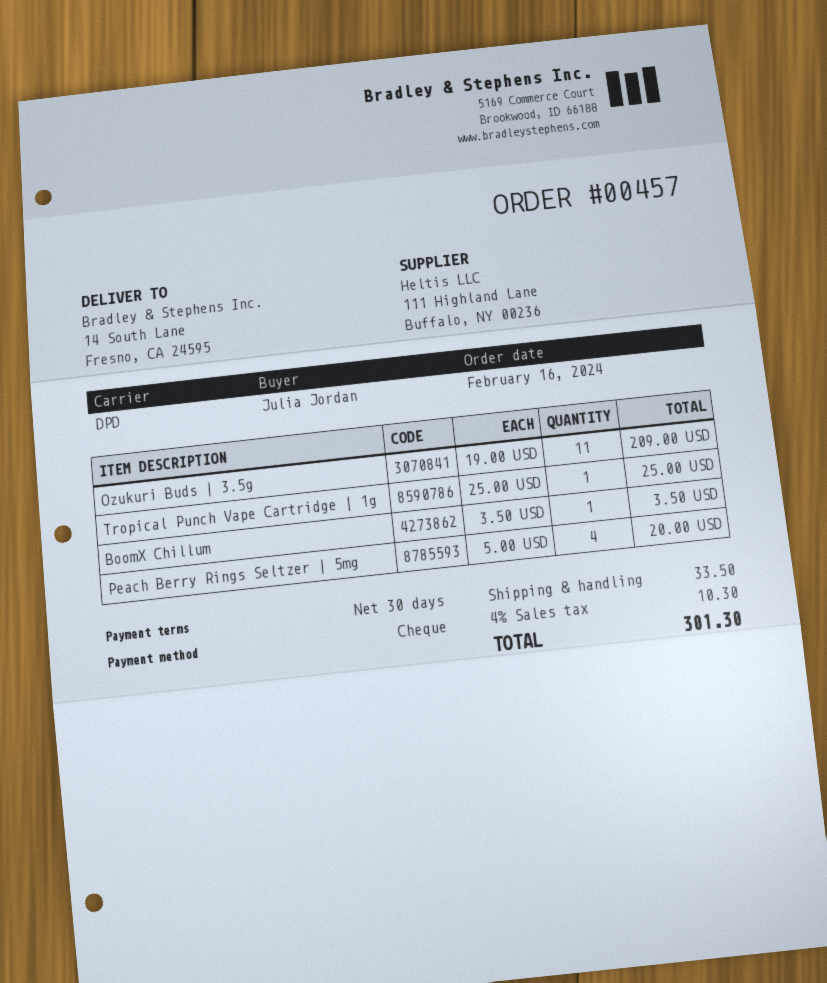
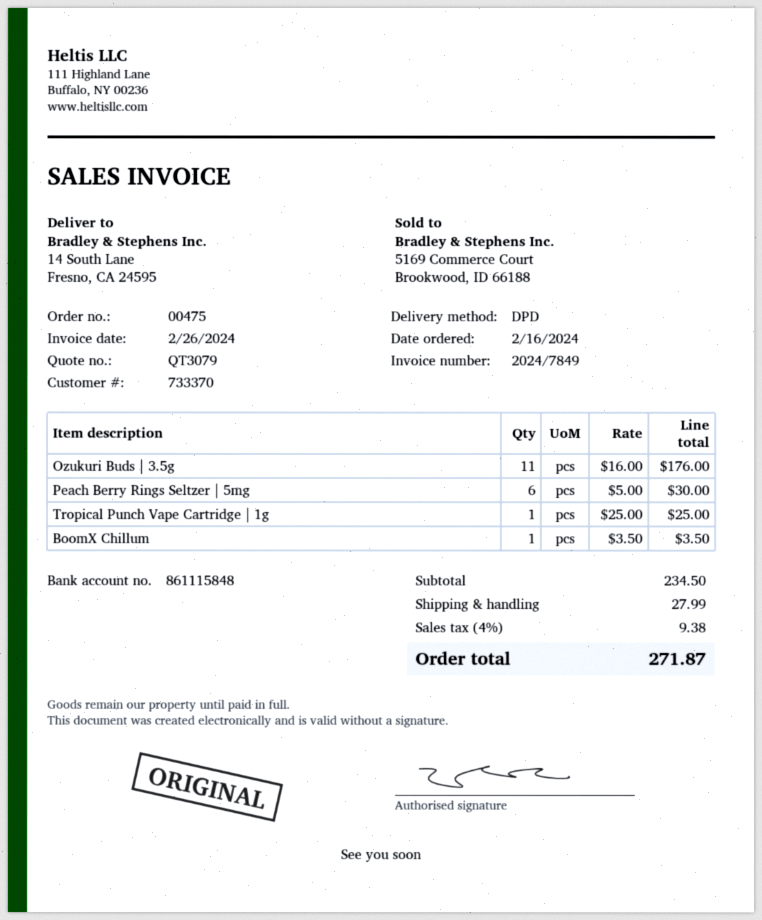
order number: 00457 -> 00475
Ozukuri Buds | 3.5g: 11 x 19.00 = 209.00 -> 11 x 16.00 = 176.00
Peach Berry Rings Seltzer | 5mg: 4 x 5.00 = 20.00 -> 6 x 5.00 = 30.00
shipping: 33.50 -> 27.99
tax: 4% = 10.30 -> 4% = 9.38
total: 301.30 -> 271.87

